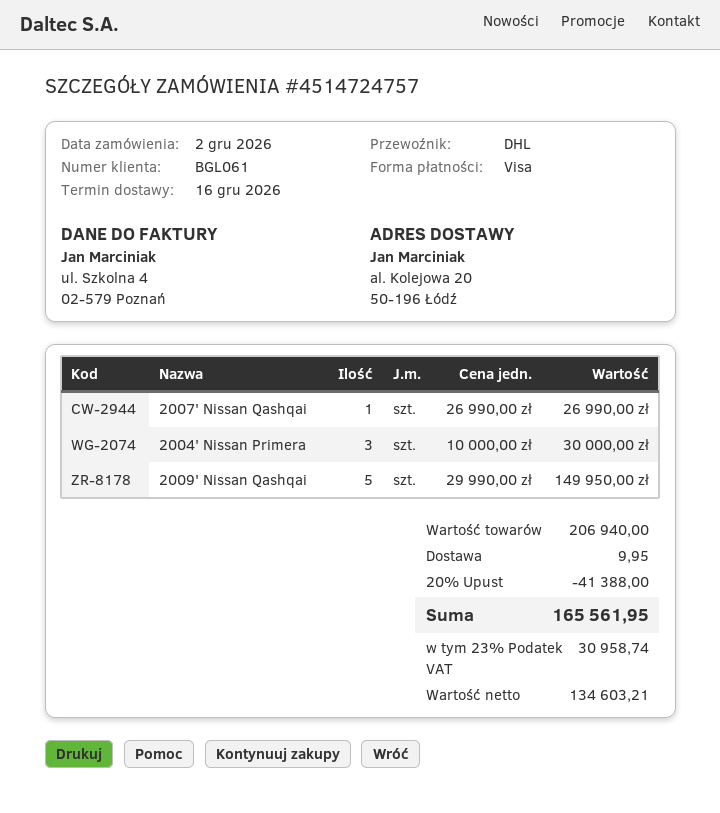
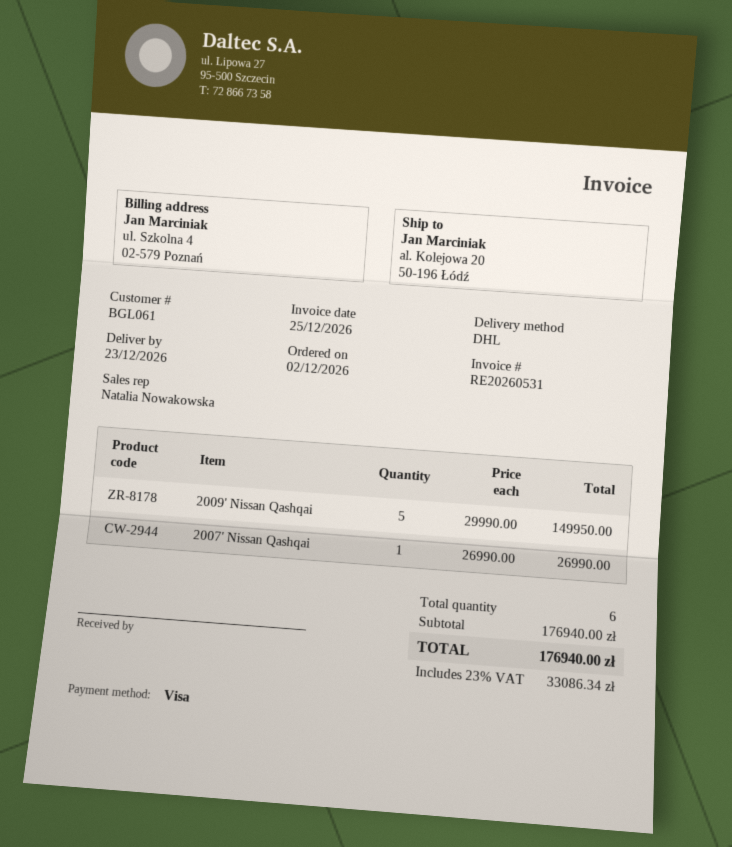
delivery date: 2026-12-16 -> 2026-12-23
2004' Nissan Primera: 3 x 10000.00 = 30000.00 -> none
subtotal: 206940.00 -> 176940.00
discount: 20% = 41388.00 -> none
shipping: 9.95 -> none
tax: 23% = 30958.74 -> 23% = 33086.34
total: 165561.95 -> 176940.00

